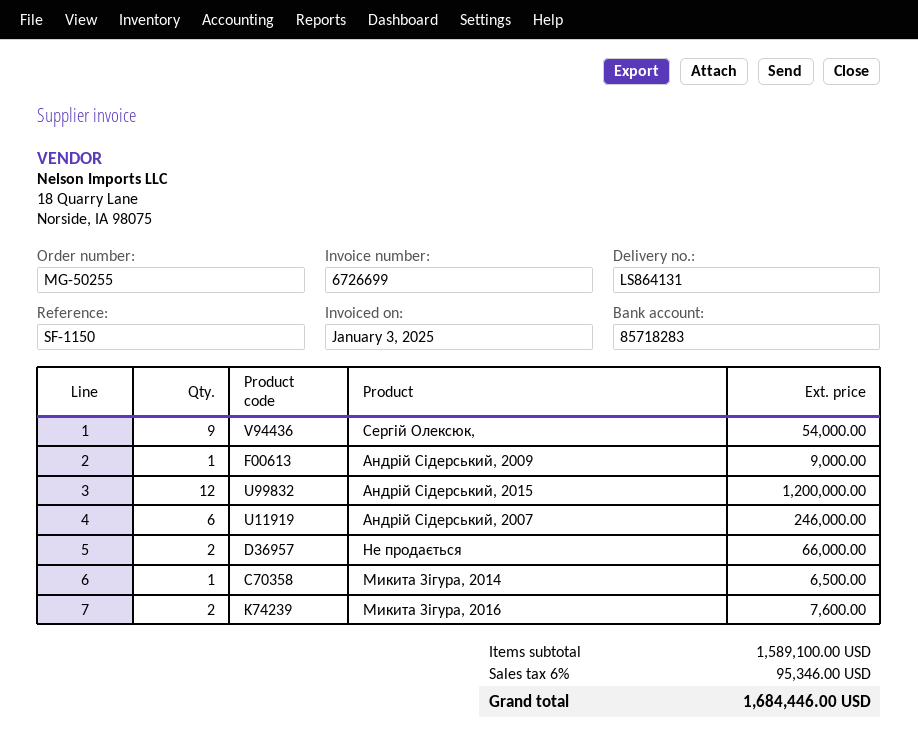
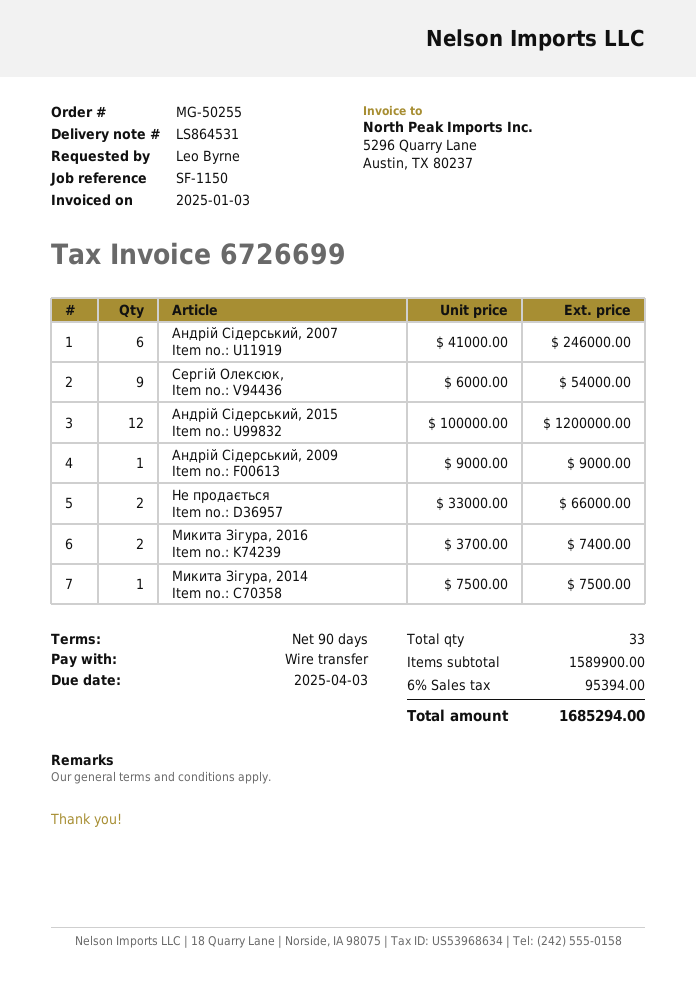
delivery note number: LS864131 -> LS864531
Микита Зігура, 2014: 1 for 6500.00 -> 1 for 7500.00
Микита Зігура, 2016: 2 for 7600.00 -> 2 for 7400.00
subtotal: 1589100.00 -> 1589900.00
tax: 6% = 95346.00 -> 6% = 95394.00
total: 1684446.00 -> 1685294.00

